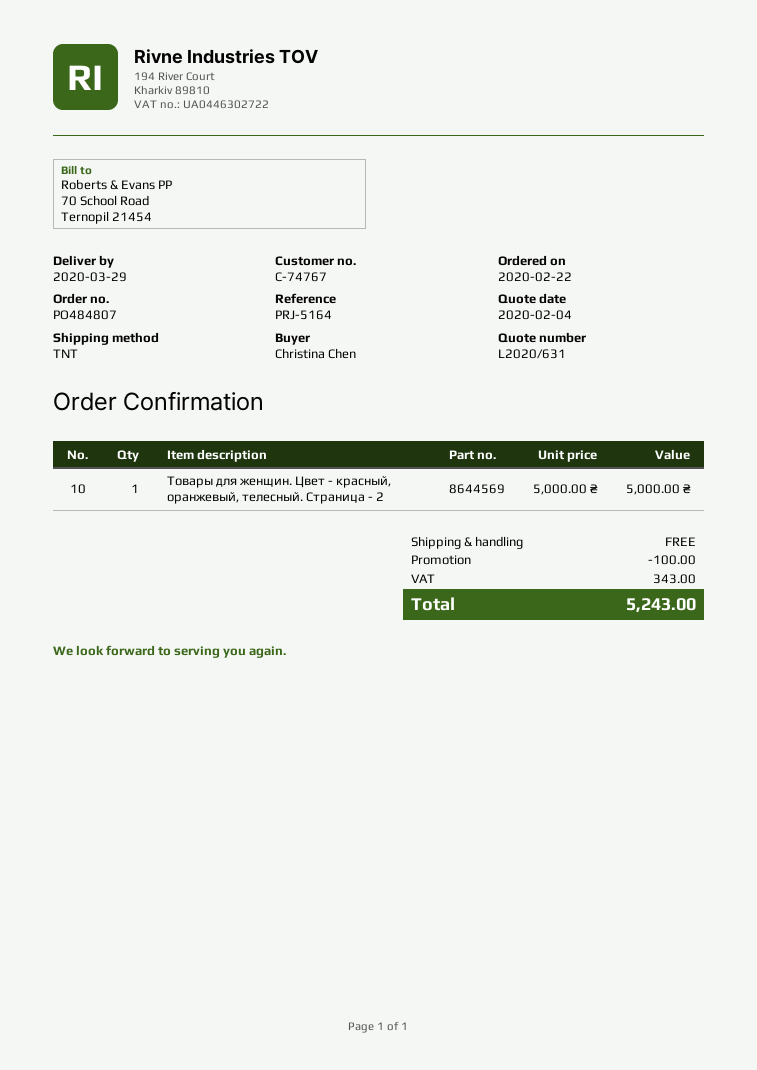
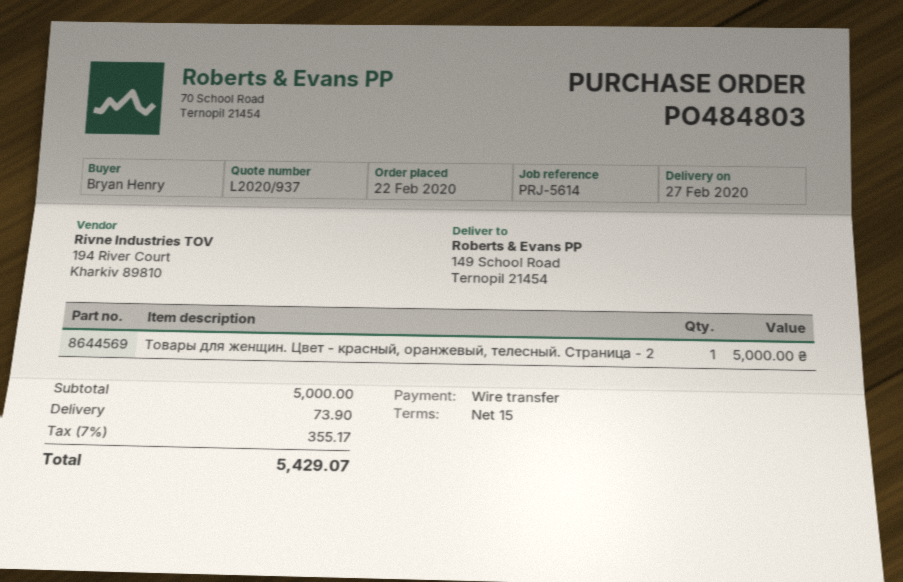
quote number: L2020/631 -> L2020/937
order number: PO484807 -> PO484803
delivery date: 2020-03-29 -> 2020-02-27
reference: PRJ-5164 -> PRJ-5614
ordered by: Christina Chen -> Bryan Henry
discount: 100.00 -> none
shipping: 0.00 -> 73.90
tax: 343.00 -> 355.17
total: 5243.00 -> 5429.07

